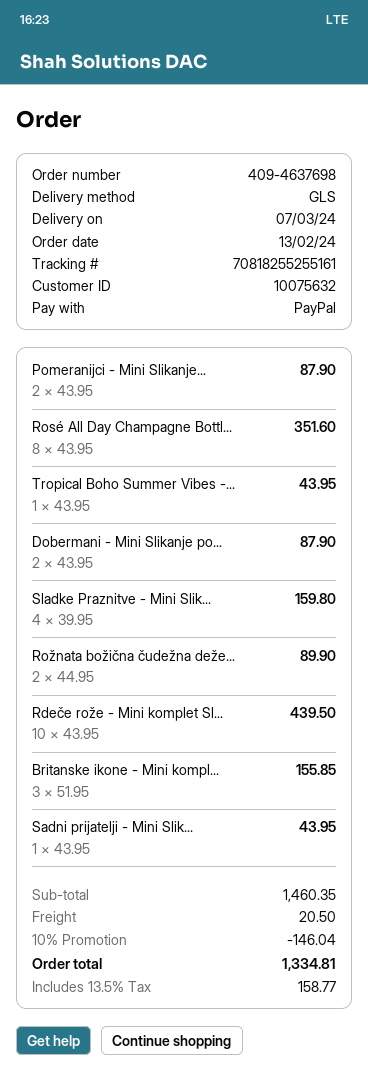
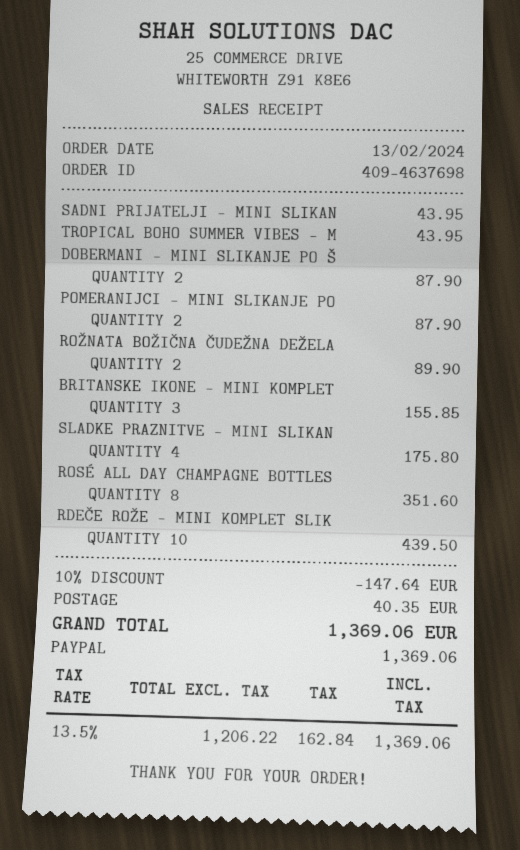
Sladke Praznitve - Mini Slik...: 4 for 159.80 -> 4 for 175.80
discount: 10% = 146.04 -> 10% = 147.64
shipping: 20.50 -> 40.35
tax: 13.5% = 158.77 -> 13.5% = 162.84
total: 1334.81 -> 1369.06

